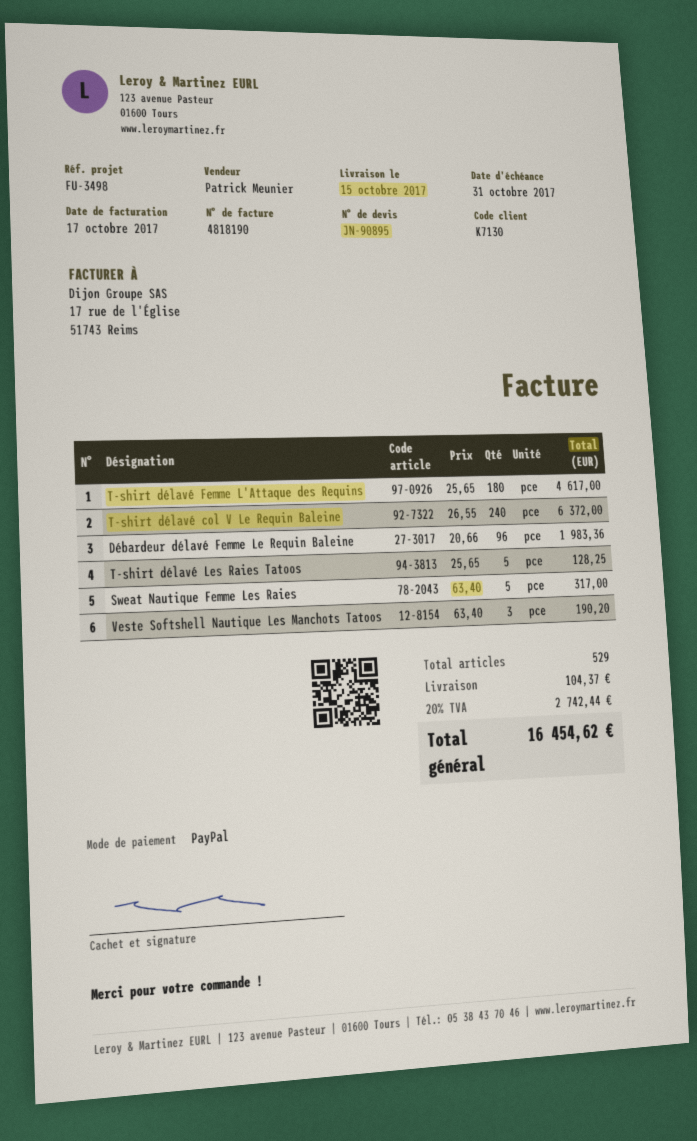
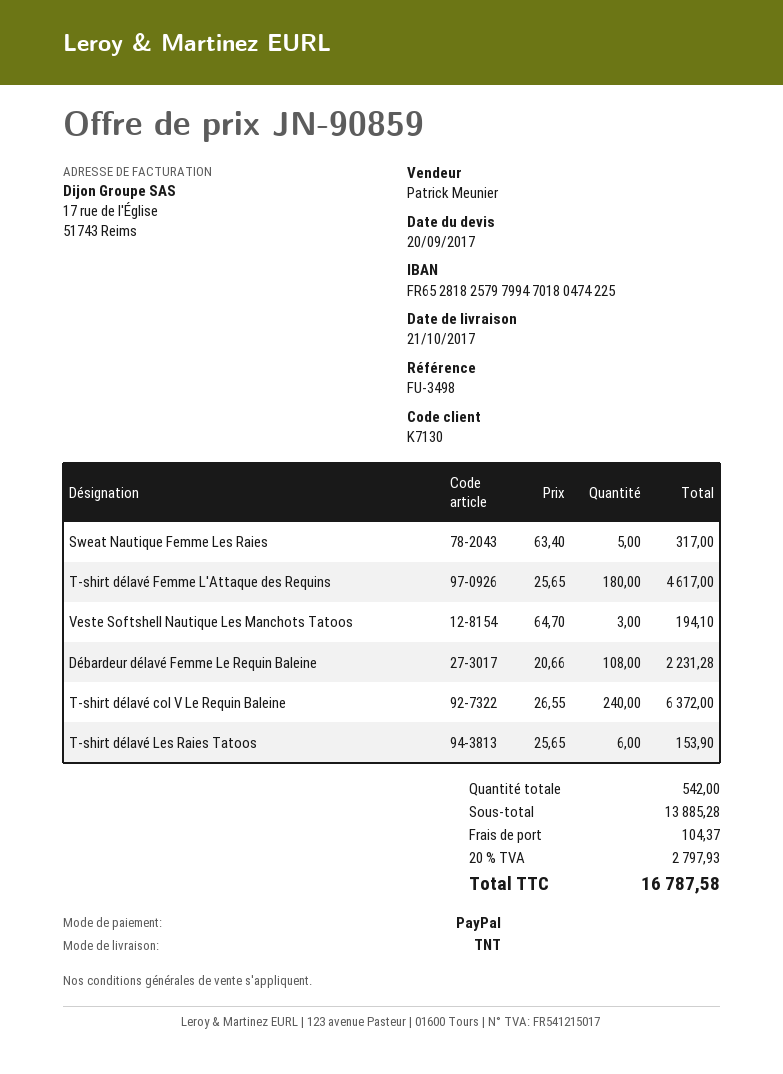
quote number: JN-90895 -> JN-90859
delivery date: 2017-10-15 -> 2017-10-21
Débardeur délavé Femme Le Requin Baleine: 96 x 20.66 = 1983.36 -> 108 x 20.66 = 2231.28
T-shirt délavé Les Raies Tatoos: 5 x 25.65 = 128.25 -> 6 x 25.65 = 153.90
Veste Softshell Nautique Les Manchots Tatoos: 3 x 63.40 = 190.20 -> 3 x 64.70 = 194.10
total quantity: 529 -> 542
tax: 20% = 2742.44 -> 20% = 2797.93
total: 16454.62 -> 16787.58

